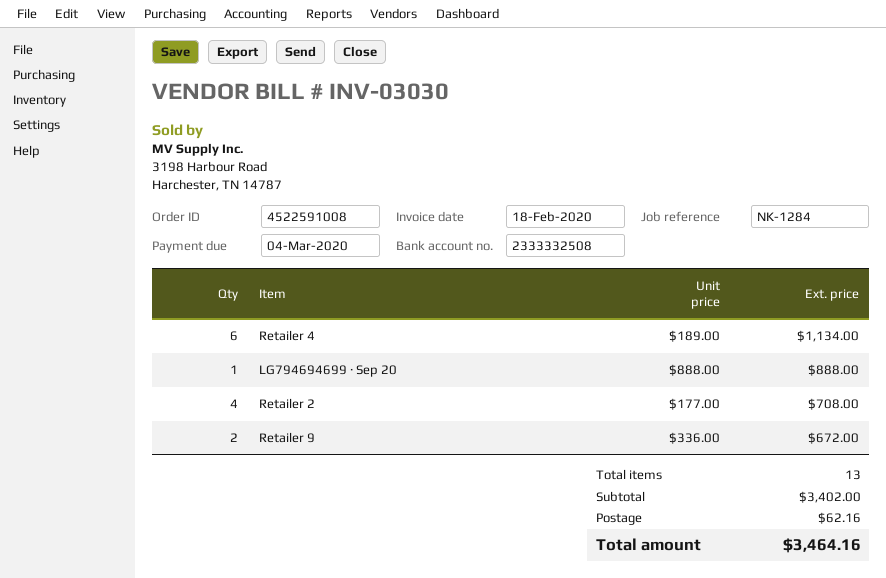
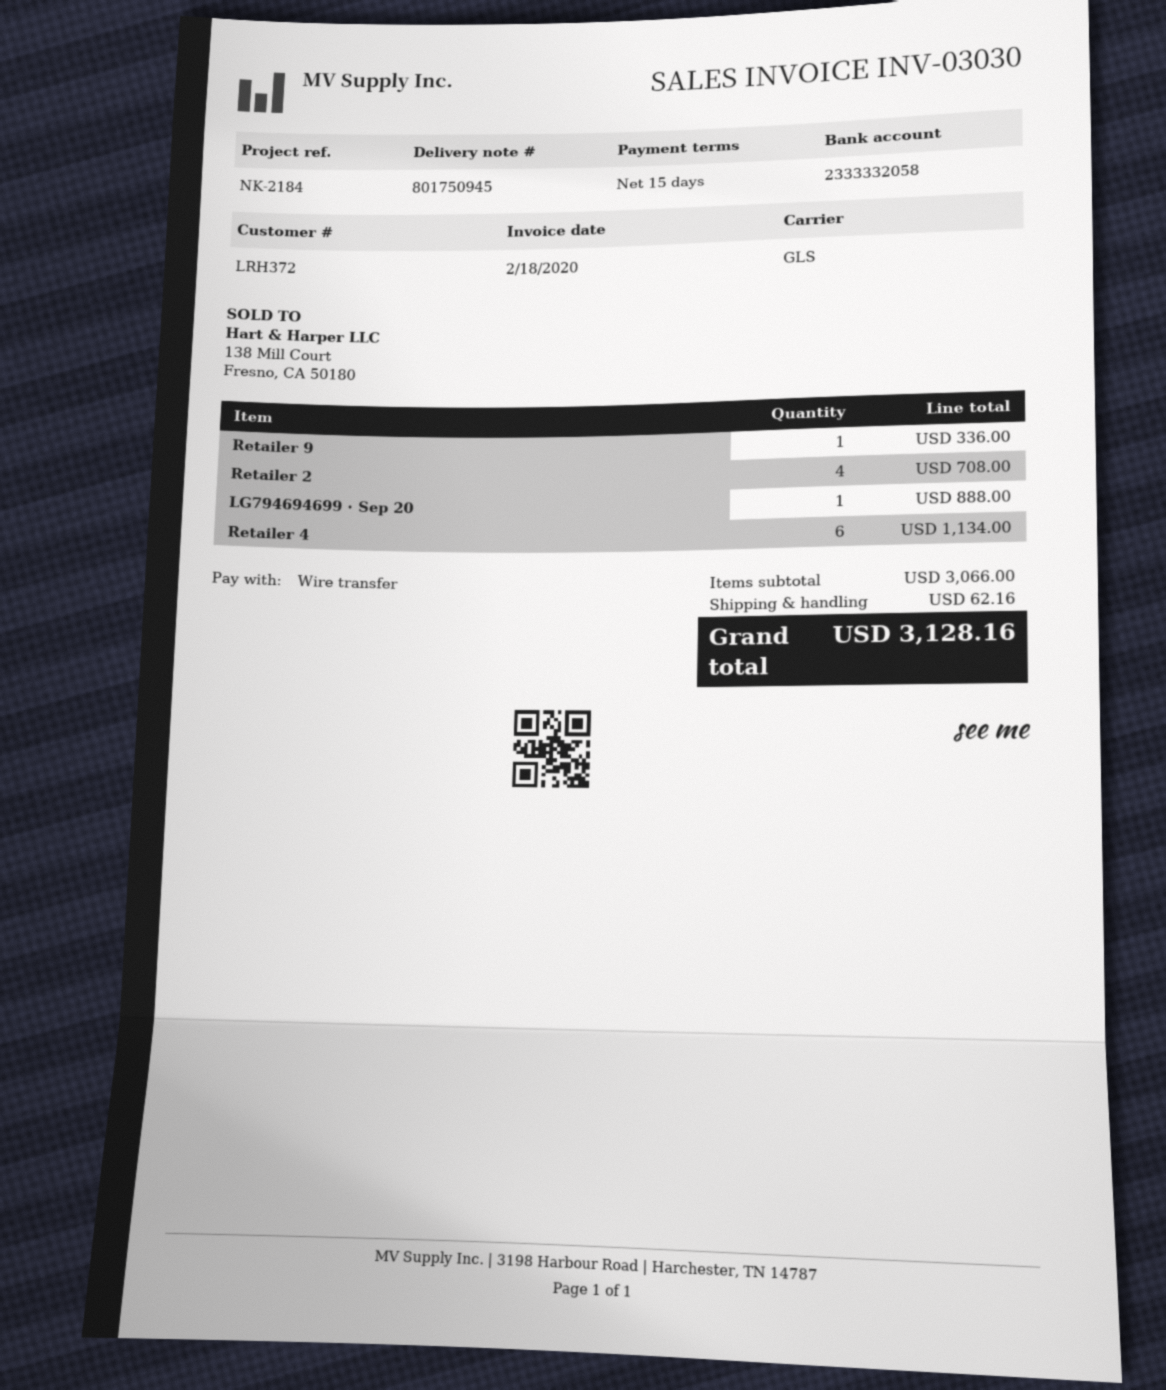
reference: NK-1284 -> NK-2184
bank account: 2333332508 -> 2333332058
Retailer 9: 2 for 672.00 -> 1 for 336.00
subtotal: 3402.00 -> 3066.00
total: 3464.16 -> 3128.16

